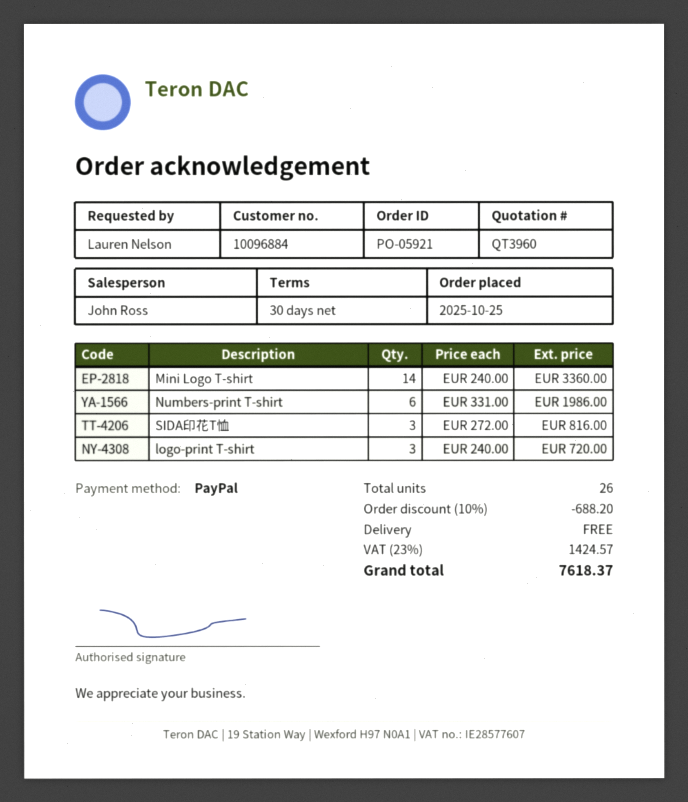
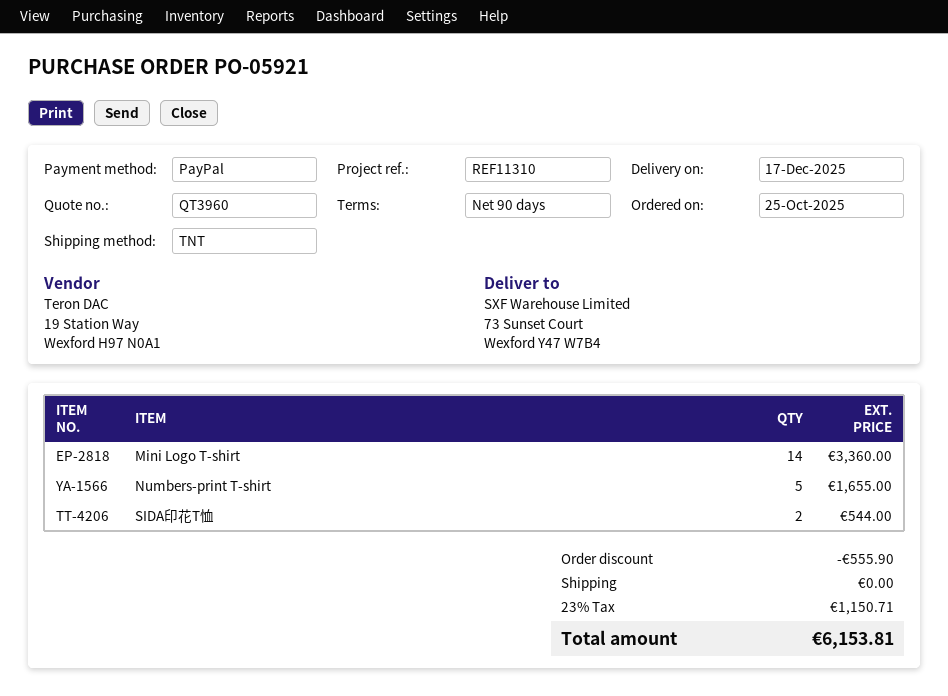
payment terms: 30 days -> 90 days
Numbers-print T-shirt: 6 for 1986.00 -> 5 for 1655.00
SIDA印花T恤: 3 for 816.00 -> 2 for 544.00
logo-print T-shirt: 3 for 720.00 -> none
discount: 688.20 -> 555.90
tax: 23% = 1424.57 -> 23% = 1150.71
total: 7618.37 -> 6153.81

